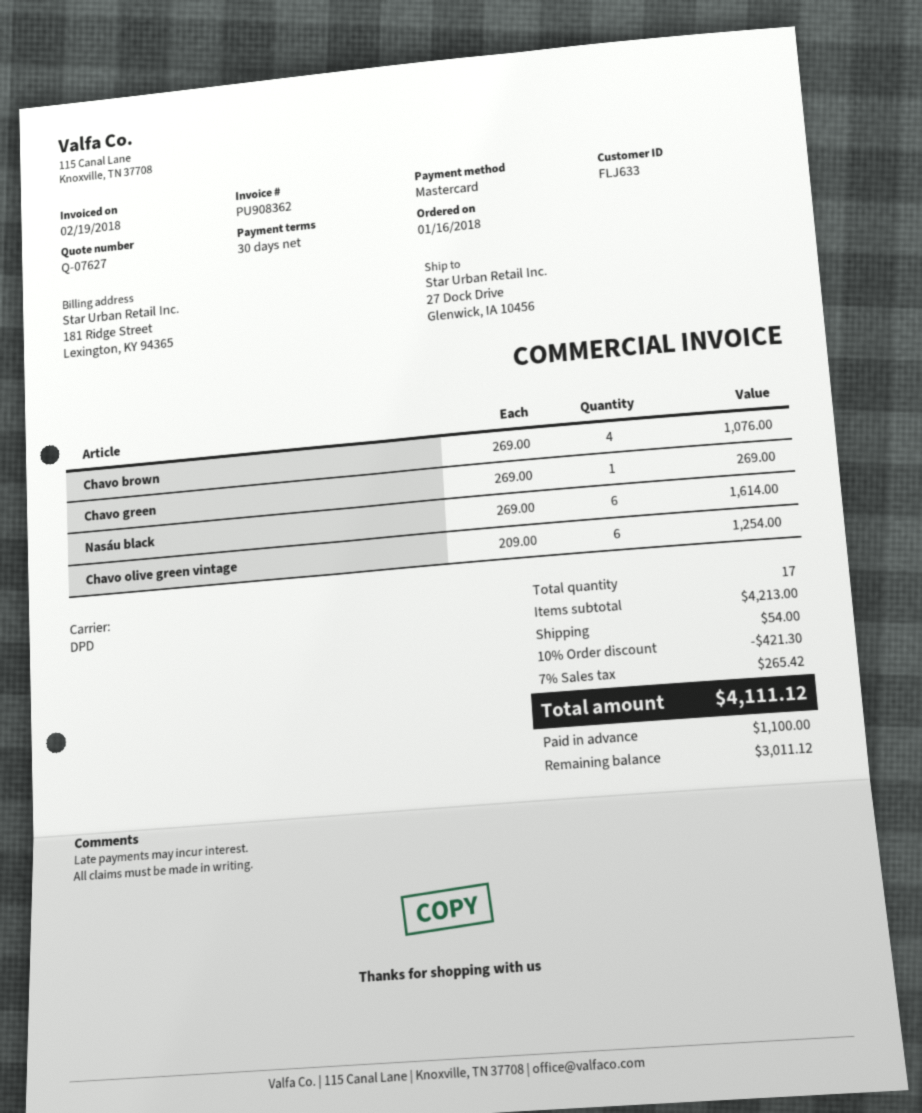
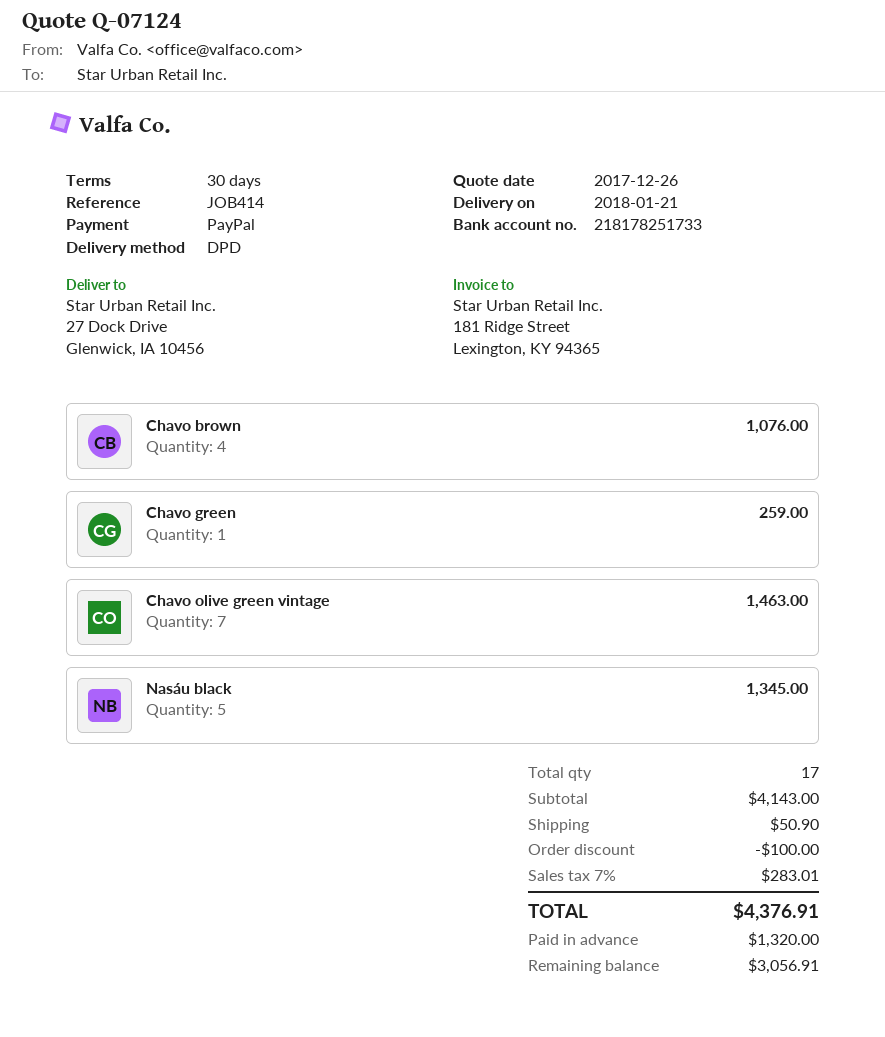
quote number: Q-07627 -> Q-07124
payment method: Mastercard -> PayPal
Chavo green: 1 for 269.00 -> 1 for 259.00
Nasáu black: 6 for 1614.00 -> 5 for 1345.00
Chavo olive green vintage: 6 for 1254.00 -> 7 for 1463.00
subtotal: 4213.00 -> 4143.00
discount: 421.30 -> 100.00
shipping: 54.00 -> 50.90
tax: 7% = 265.42 -> 7% = 283.01
total: 4111.12 -> 4376.91
deposit: 1100.00 -> 1320.00
balance: 3011.12 -> 3056.91

